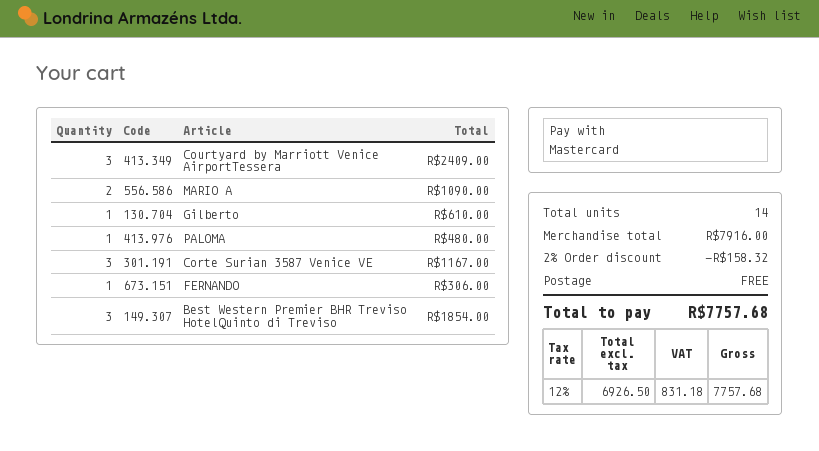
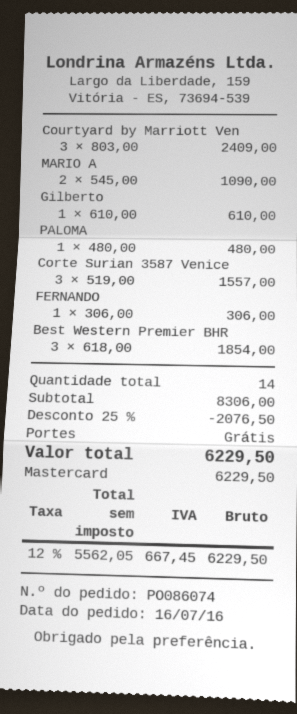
Corte Surian 3587 Venice VE: 3 for 1167.00 -> 3 for 1557.00
subtotal: 7916.00 -> 8306.00
discount: 2% = 158.32 -> 25% = 2076.50
net: 6926.50 -> 5562.05
tax: 12% = 831.18 -> 12% = 667.45
total: 7757.68 -> 6229.50

